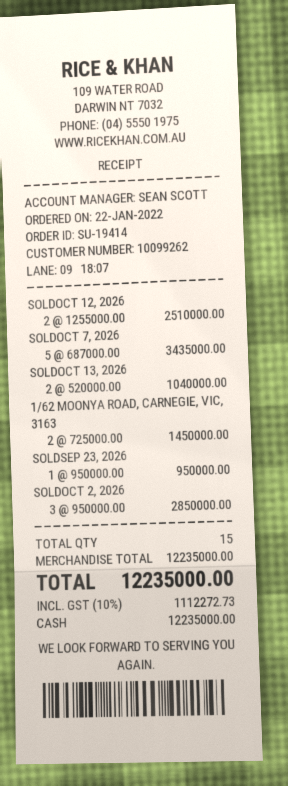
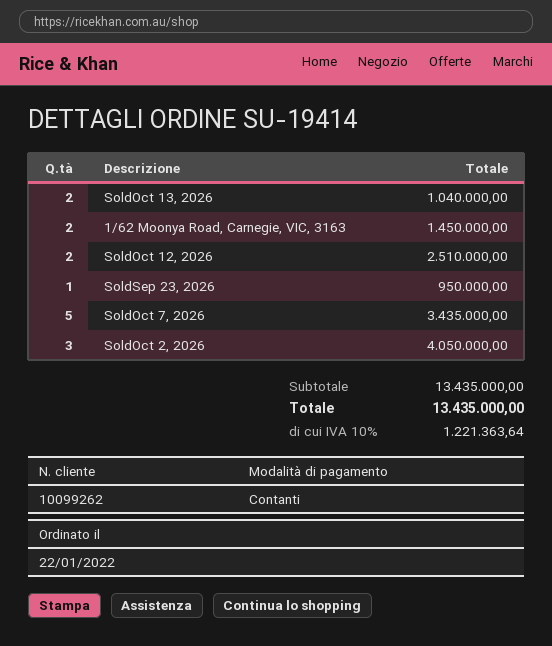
SOLDOCT 2, 2026: 3 for 2850000.00 -> 3 for 4050000.00
subtotal: 12235000.00 -> 13435000.00
tax: 10% = 1112272.73 -> 10% = 1221363.64
total: 12235000.00 -> 13435000.00

